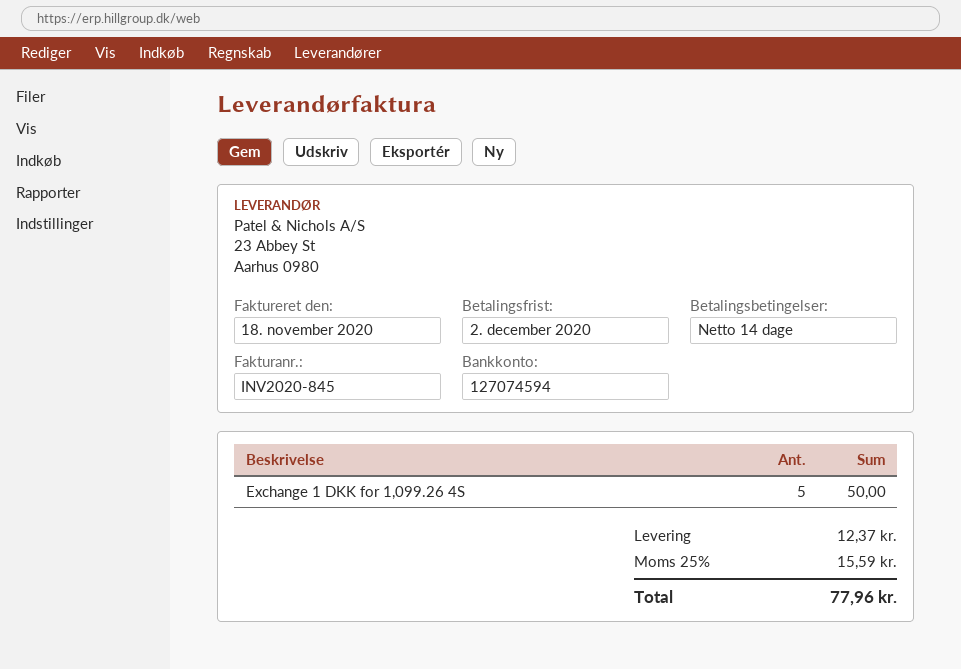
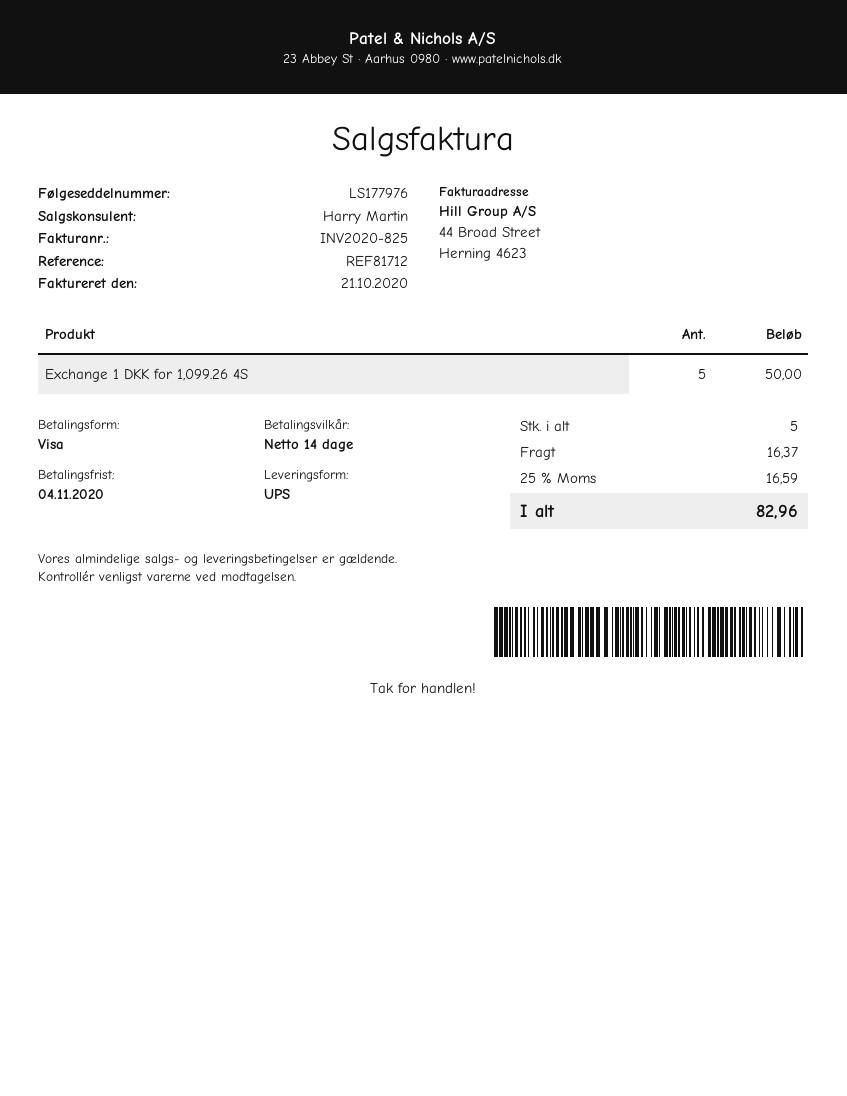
invoice number: INV2020-845 -> INV2020-825
invoice date: 2020-11-18 -> 2020-10-21
due date: 2020-12-02 -> 2020-11-04
shipping: 12.37 -> 16.37
tax: 25% = 15.59 -> 25% = 16.59
total: 77.96 -> 82.96

